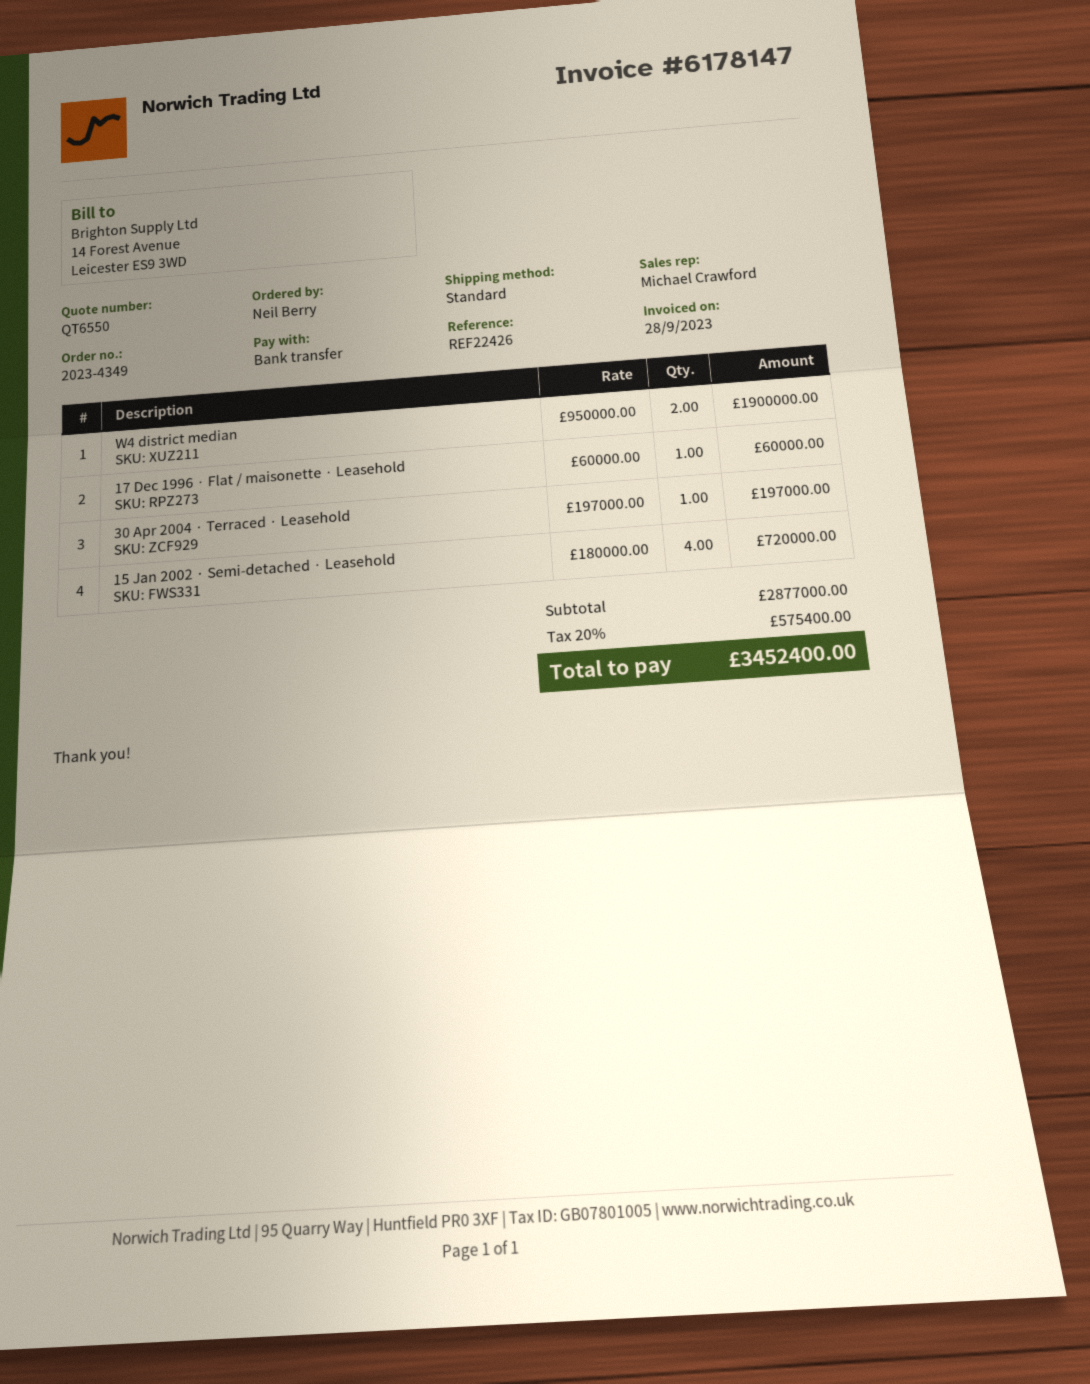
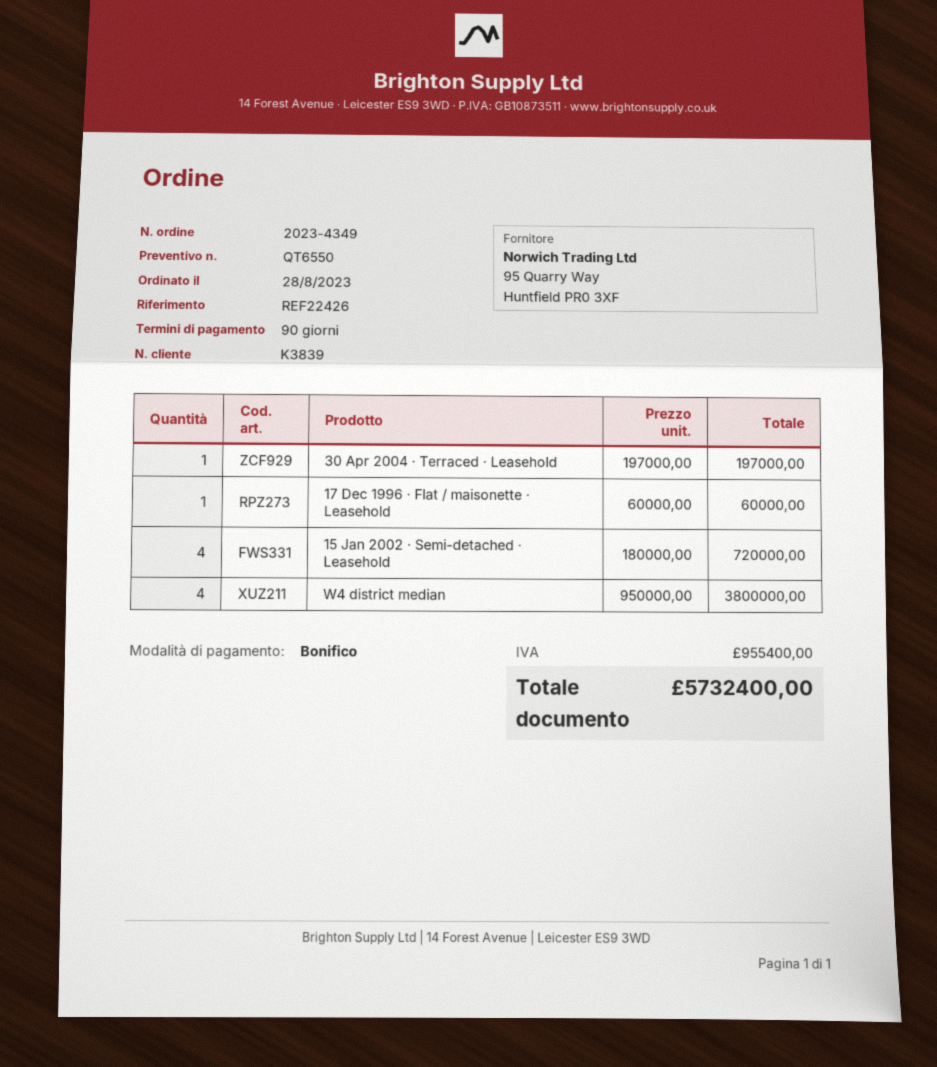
W4 district median: 2 x 950000.00 = 1900000.00 -> 4 x 950000.00 = 3800000.00
tax: 575400.00 -> 955400.00
total: 3452400.00 -> 5732400.00

